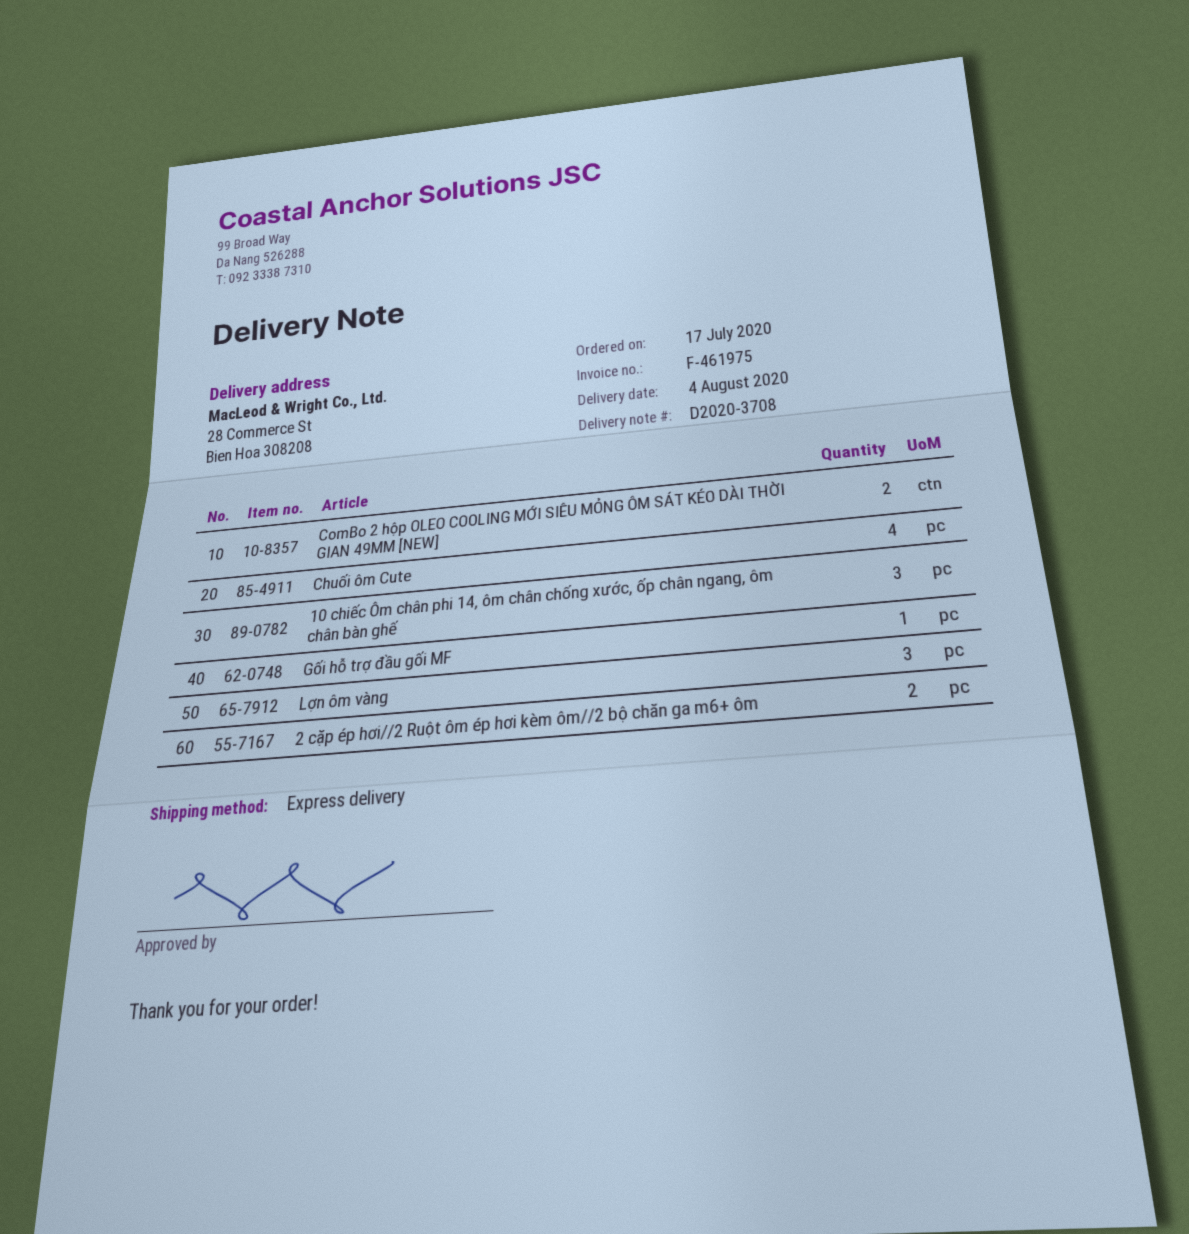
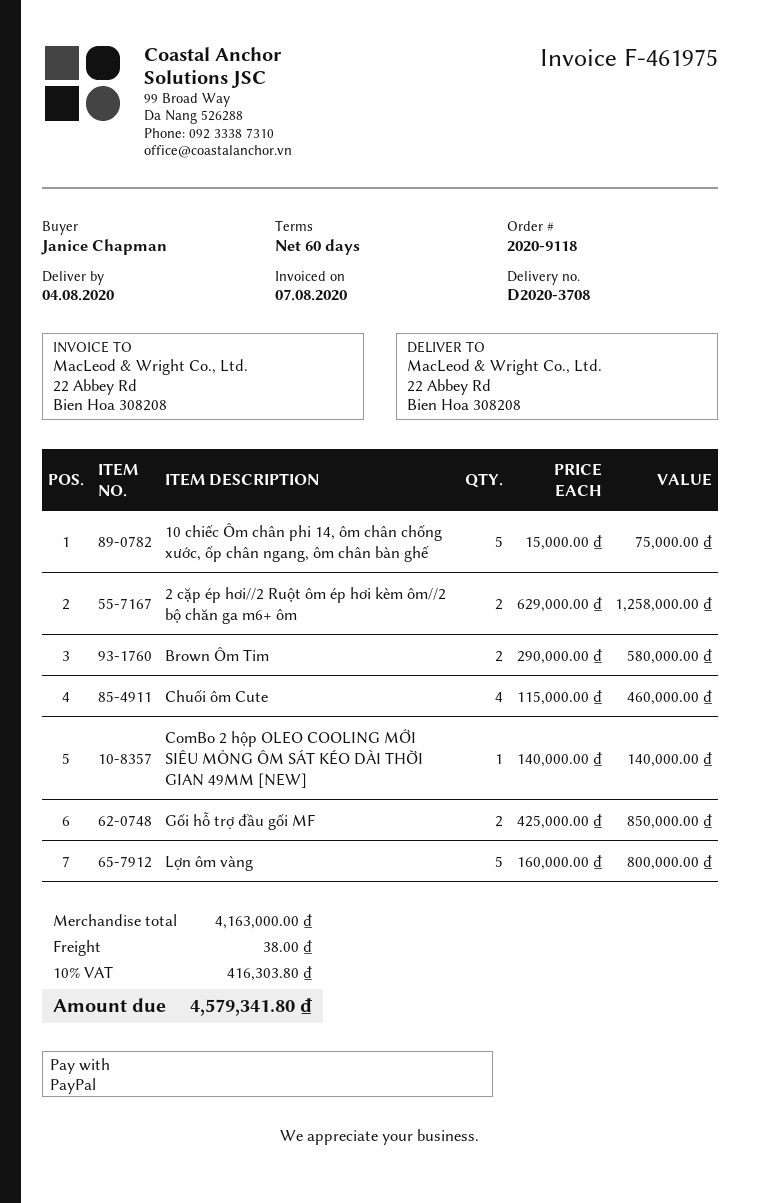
ship to: 28 Commerce St, Bien Hoa 308208 -> 22 Abbey Rd, Bien Hoa 308208
ComBo 2 hộp OLEO COOLING MỚI SIÊU MỎNG ÔM SÁT KÉO DÀI THỜI GIAN 49MM [NEW]: 2 -> 1
10 chiếc Ôm chân phi 14, ôm chân chống xước, ốp chân ngang, ôm chân bàn ghế: 3 -> 5
Gối hỗ trợ đầu gối MF: 1 -> 2
Lợn ôm vàng: 3 -> 5
Brown Ôm Tim: none -> 2

